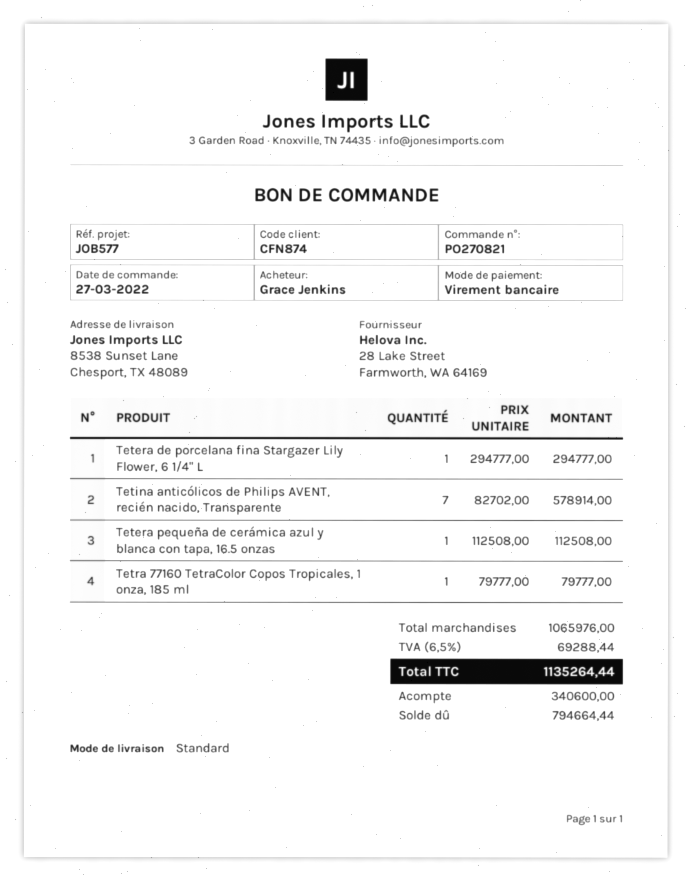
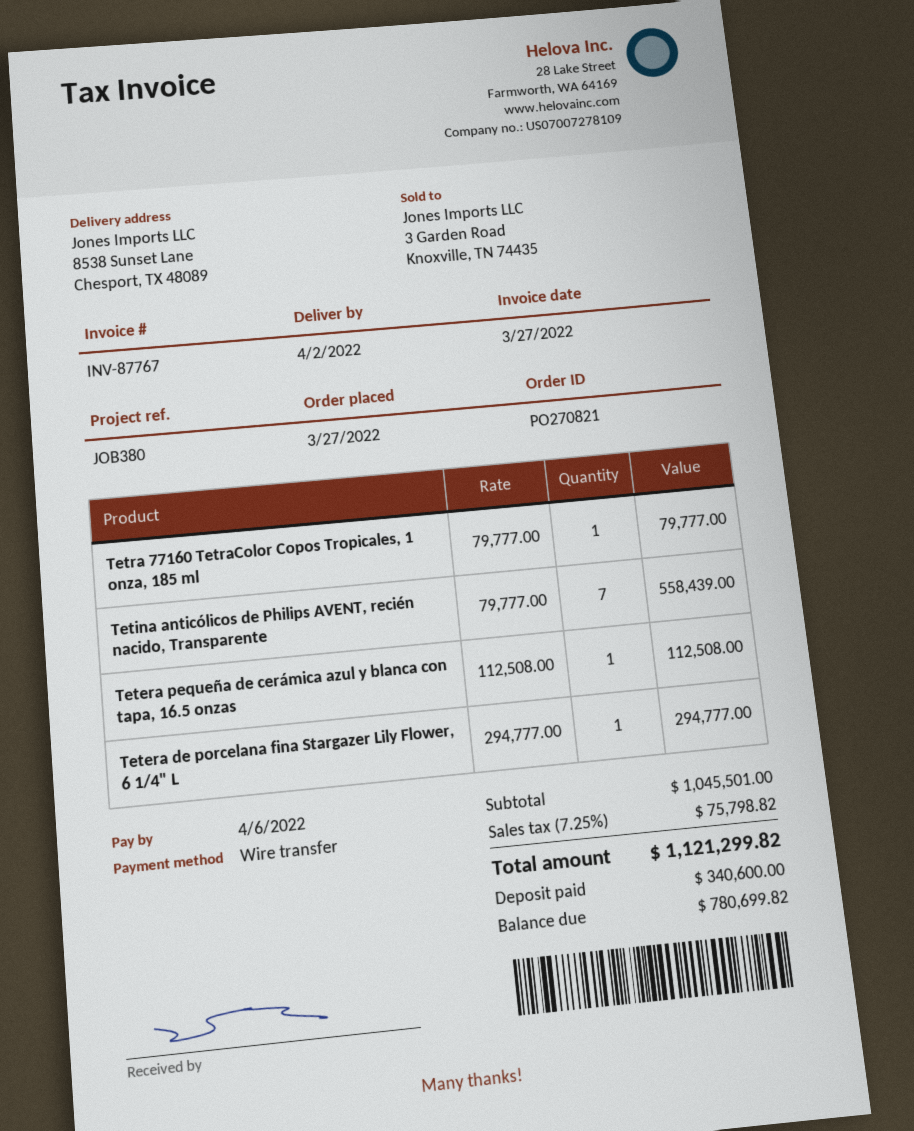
reference: JOB577 -> JOB380
Tetina anticólicos de Philips AVENT, recién nacido, Transparente: 7 x 82702.00 = 578914.00 -> 7 x 79777.00 = 558439.00
subtotal: 1065976.00 -> 1045501.00
tax: 6.5% = 69288.44 -> 7.25% = 75798.82
total: 1135264.44 -> 1121299.82
balance: 794664.44 -> 780699.82

